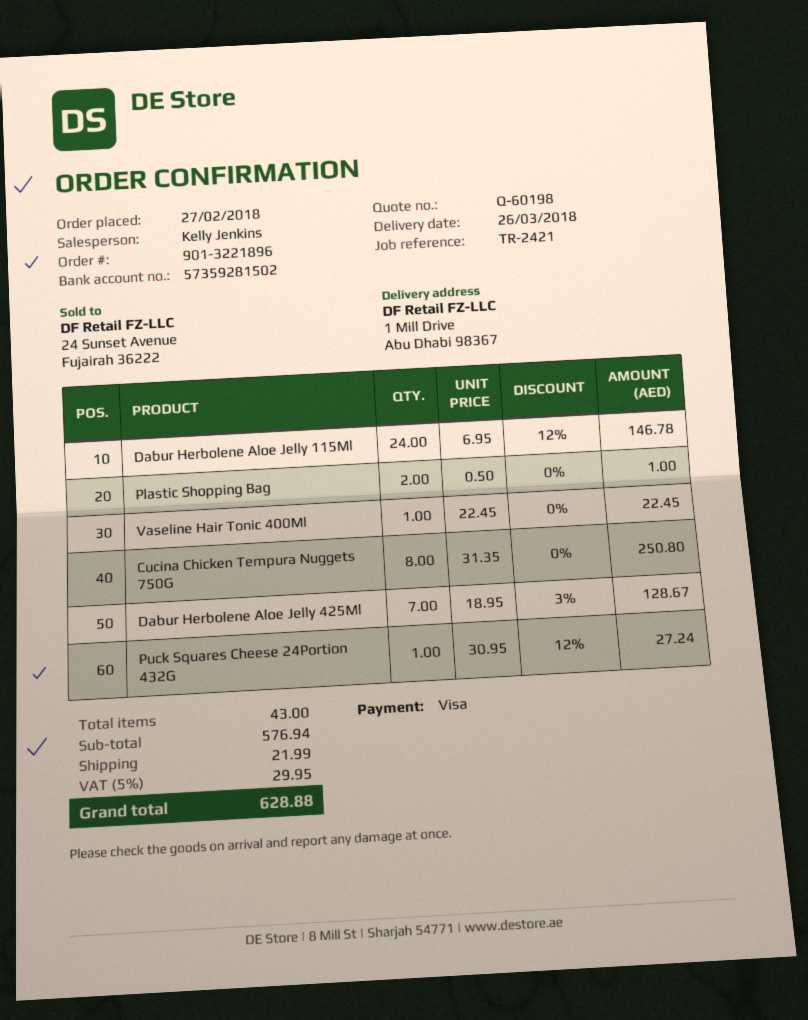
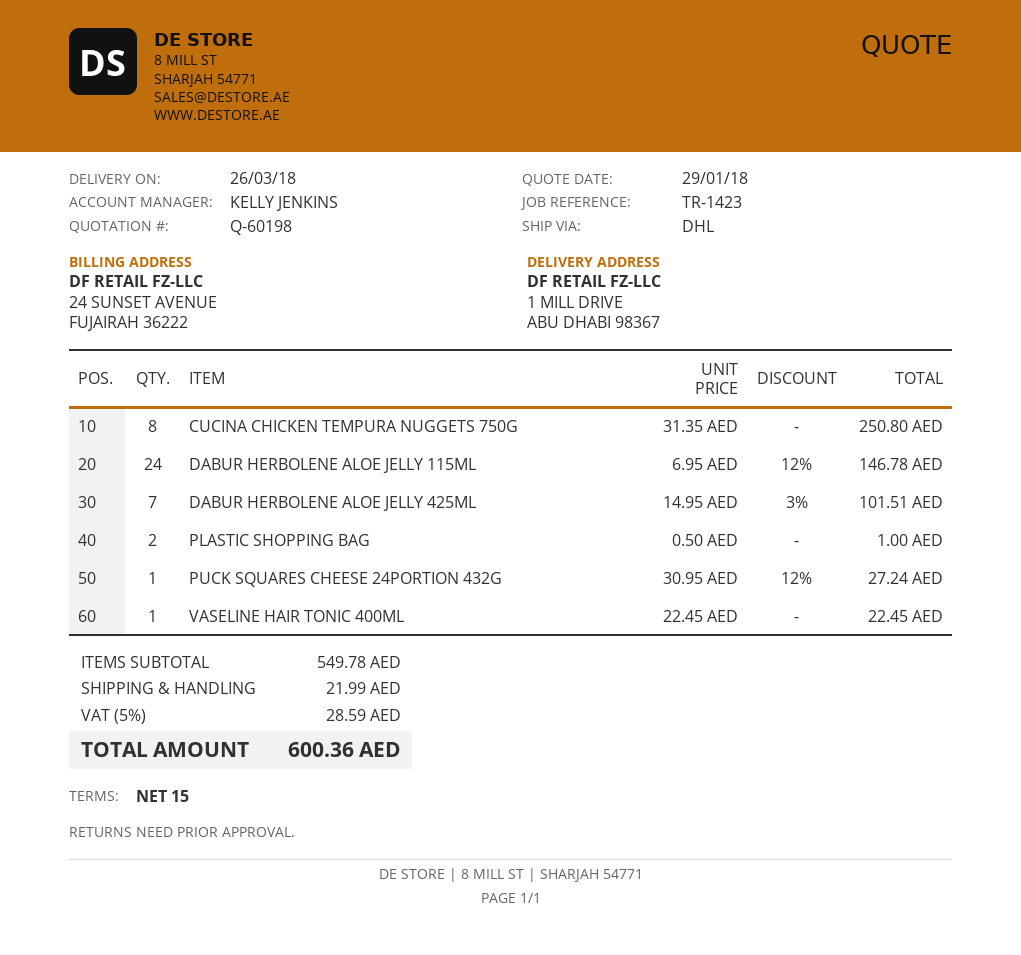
reference: TR-2421 -> TR-1423
Dabur Herbolene Aloe Jelly 425Ml: 7 x 18.95 - 3% = 128.67 -> 7 x 14.95 - 3% = 101.51
subtotal: 576.94 -> 549.78
tax: 5% = 29.95 -> 5% = 28.59
total: 628.88 -> 600.36

